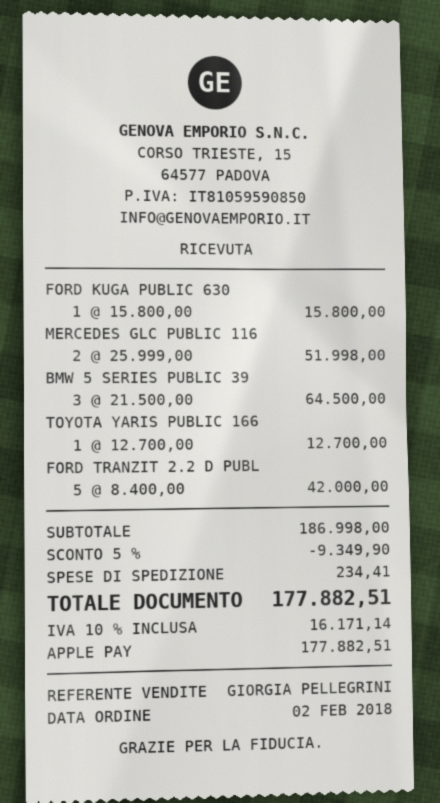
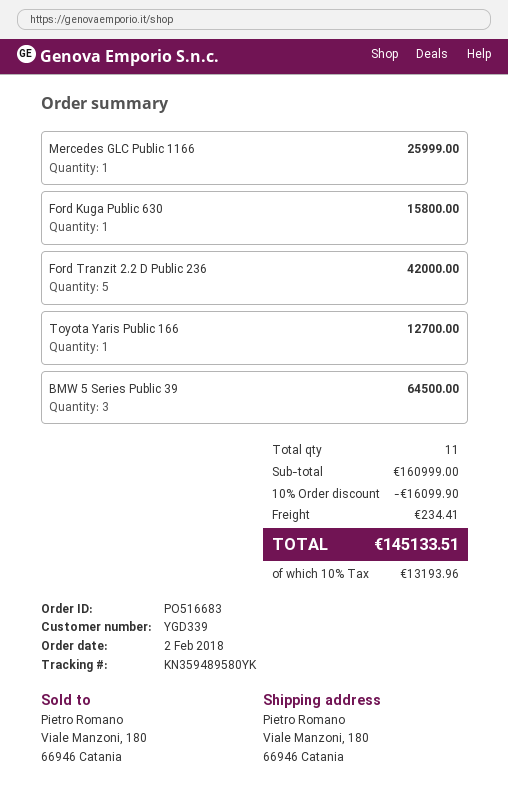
MERCEDES GLC PUBLIC 116: 2 for 51998.00 -> 1 for 25999.00
subtotal: 186998.00 -> 160999.00
discount: 5% = 9349.90 -> 10% = 16099.90
tax: 10% = 16171.14 -> 10% = 13193.96
total: 177882.51 -> 145133.51

